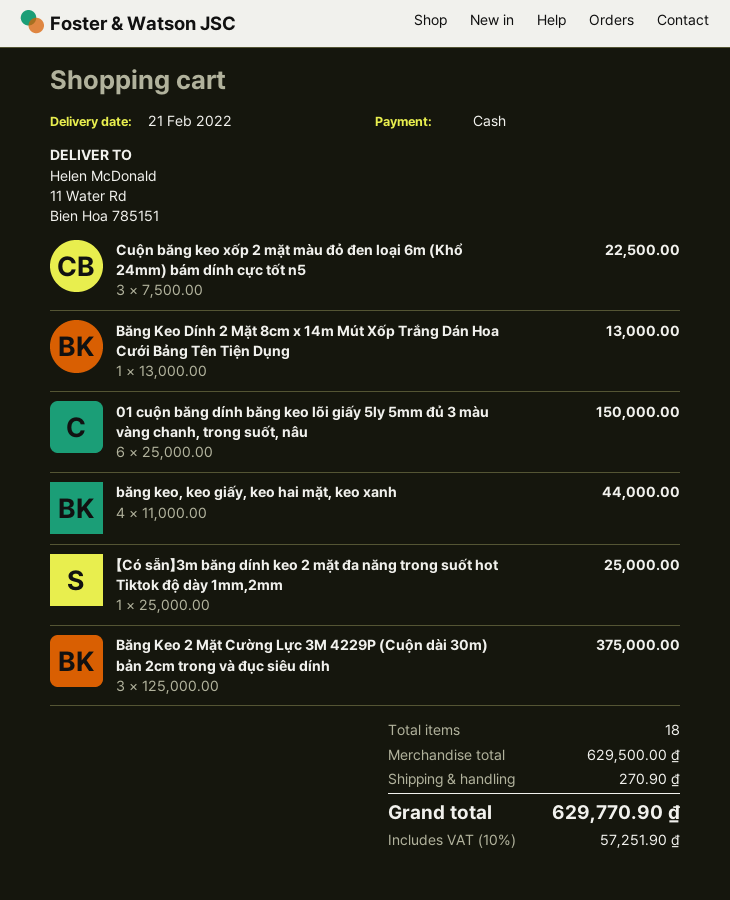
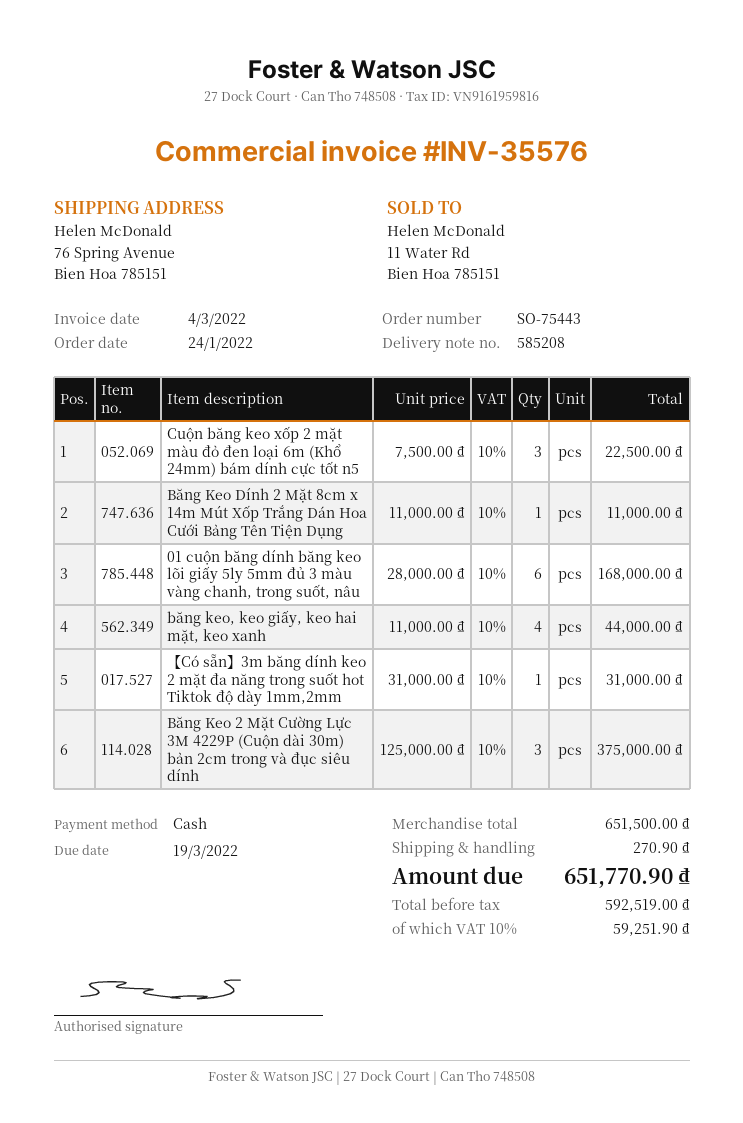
ship to: 11 Water Rd, Bien Hoa 785151 -> 76 Spring Avenue, Bien Hoa 785151
Băng Keo Dính 2 Mặt 8cm x 14m Mút Xốp Trắng Dán Hoa Cưới Bảng Tên Tiện Dụng: 1 x 13000.00 = 13000.00 -> 1 x 11000.00 = 11000.00
01 cuộn băng dính băng keo lõi giấy 5ly 5mm đủ 3 màu vàng chanh, trong suốt, nâu: 6 x 25000.00 = 150000.00 -> 6 x 28000.00 = 168000.00
【Có sẵn】3m băng dính keo 2 mặt đa năng trong suốt hot Tiktok độ dày 1mm,2mm: 1 x 25000.00 = 25000.00 -> 1 x 31000.00 = 31000.00
subtotal: 629500.00 -> 651500.00
tax: 10% = 57251.90 -> 10% = 59251.90
total: 629770.90 -> 651770.90

